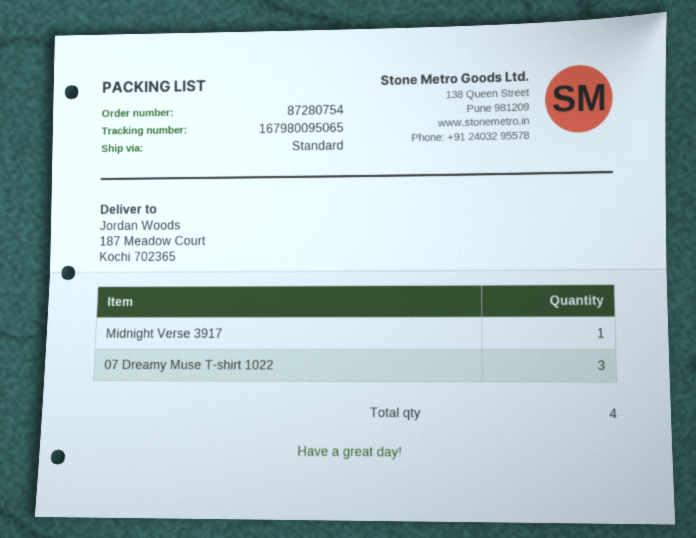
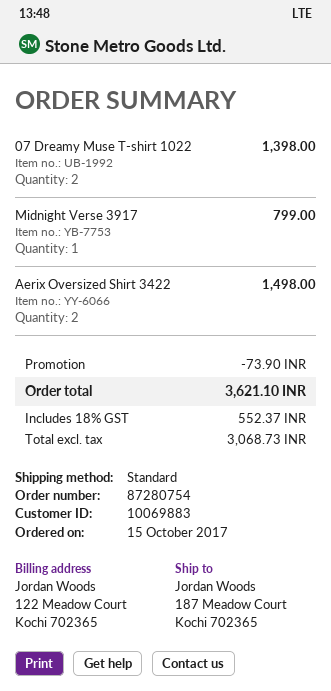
07 Dreamy Muse T-shirt 1022: 3 -> 2
Aerix Oversized Shirt 3422: none -> 2

